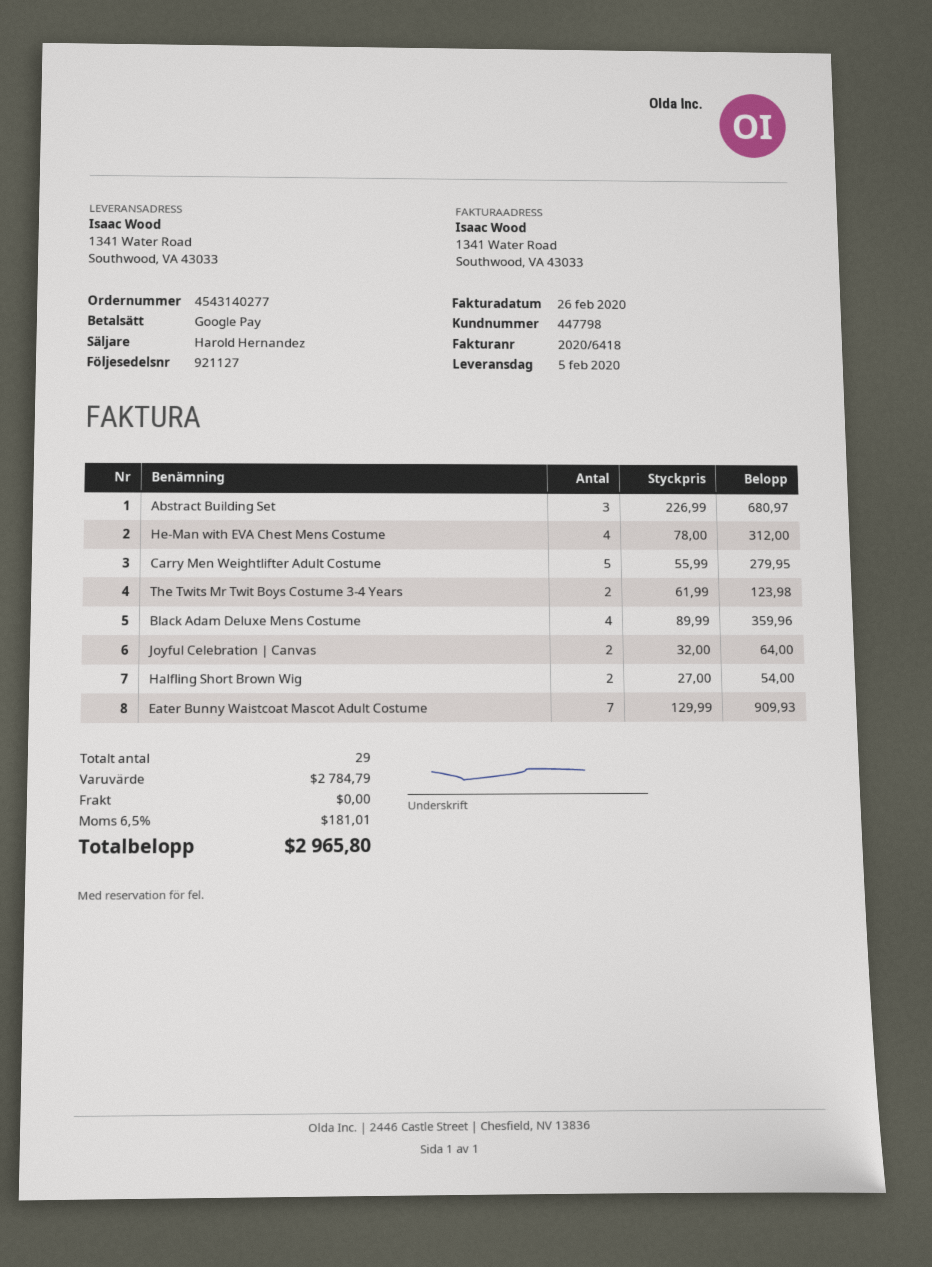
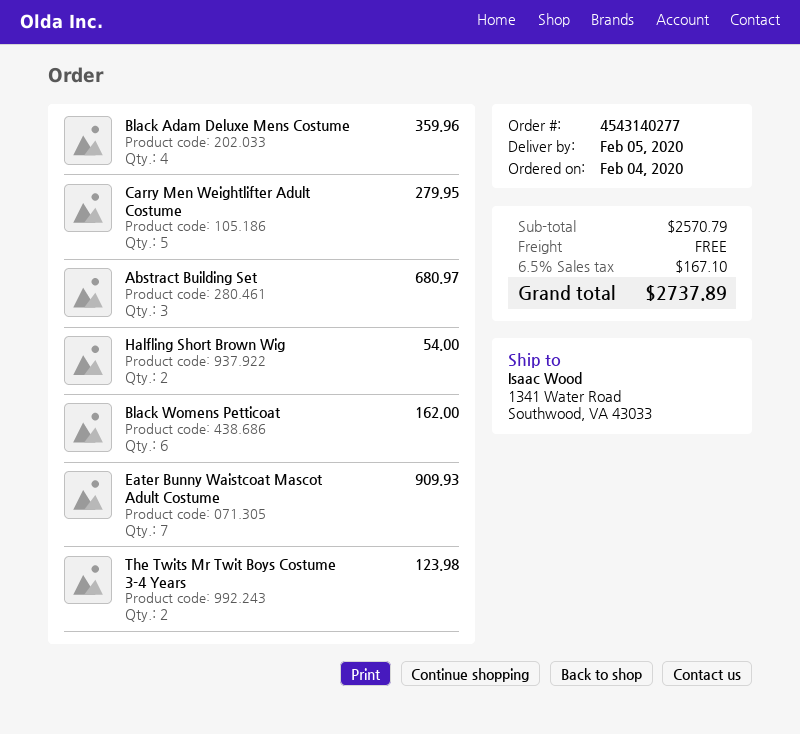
He-Man with EVA Chest Mens Costume: 4 for 312.00 -> none
Joyful Celebration | Canvas: 2 for 64.00 -> none
Black Womens Petticoat: none -> 6 for 162.00
subtotal: 2784.79 -> 2570.79
tax: 6.5% = 181.01 -> 6.5% = 167.10
total: 2965.80 -> 2737.89

